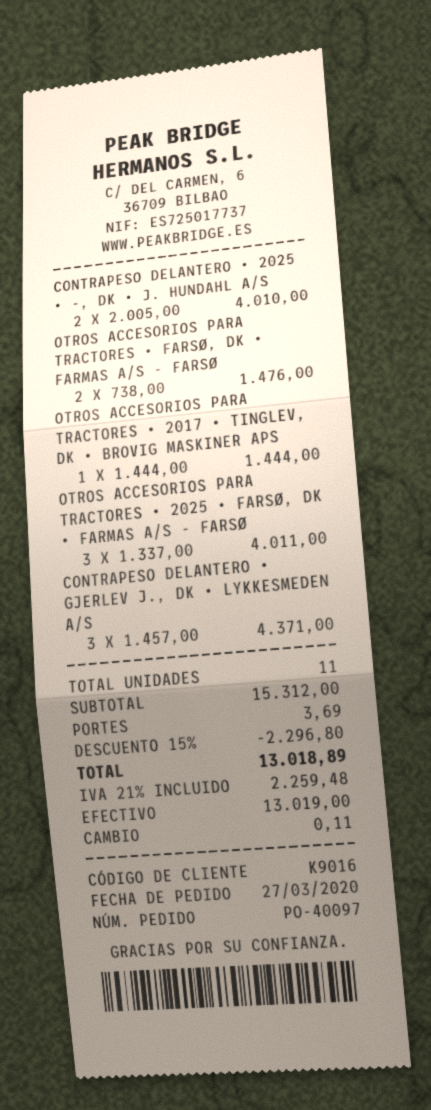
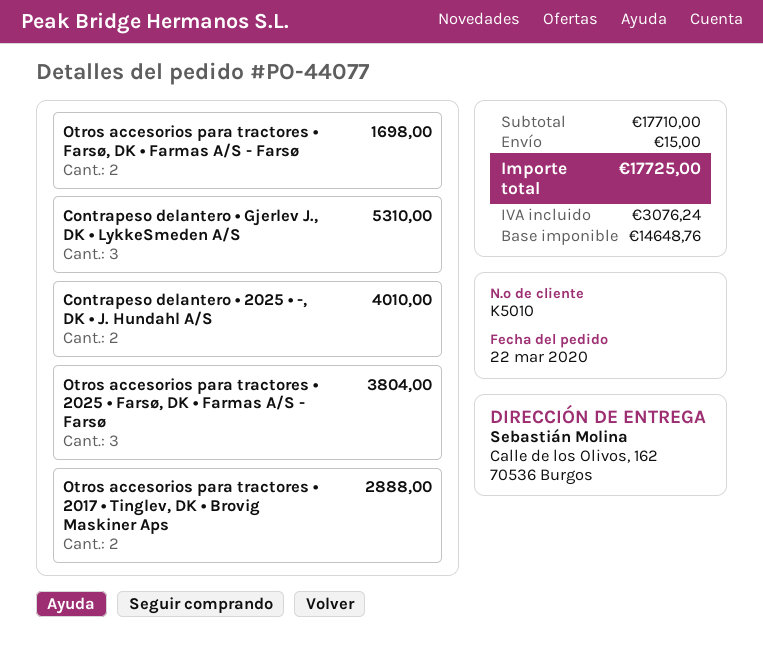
order number: PO-40097 -> PO-44077
order date: 2020-03-27 -> 2020-03-22
customer number: K9016 -> K5010
OTROS ACCESORIOS PARA TRACTORES • FARSØ, DK • FARMAS A/S - FARSØ: 2 for 1476.00 -> 2 for 1698.00
OTROS ACCESORIOS PARA TRACTORES • 2017 • TINGLEV, DK • BROVIG MASKINER APS: 1 for 1444.00 -> 2 for 2888.00
OTROS ACCESORIOS PARA TRACTORES • 2025 • FARSØ, DK • FARMAS A/S - FARSØ: 3 for 4011.00 -> 3 for 3804.00
CONTRAPESO DELANTERO • GJERLEV J., DK • LYKKESMEDEN A/S: 3 for 4371.00 -> 3 for 5310.00
subtotal: 15312.00 -> 17710.00
discount: 15% = 2296.80 -> none
shipping: 3.69 -> 15.00
tax: 2259.48 -> 3076.24
total: 13018.89 -> 17725.00

